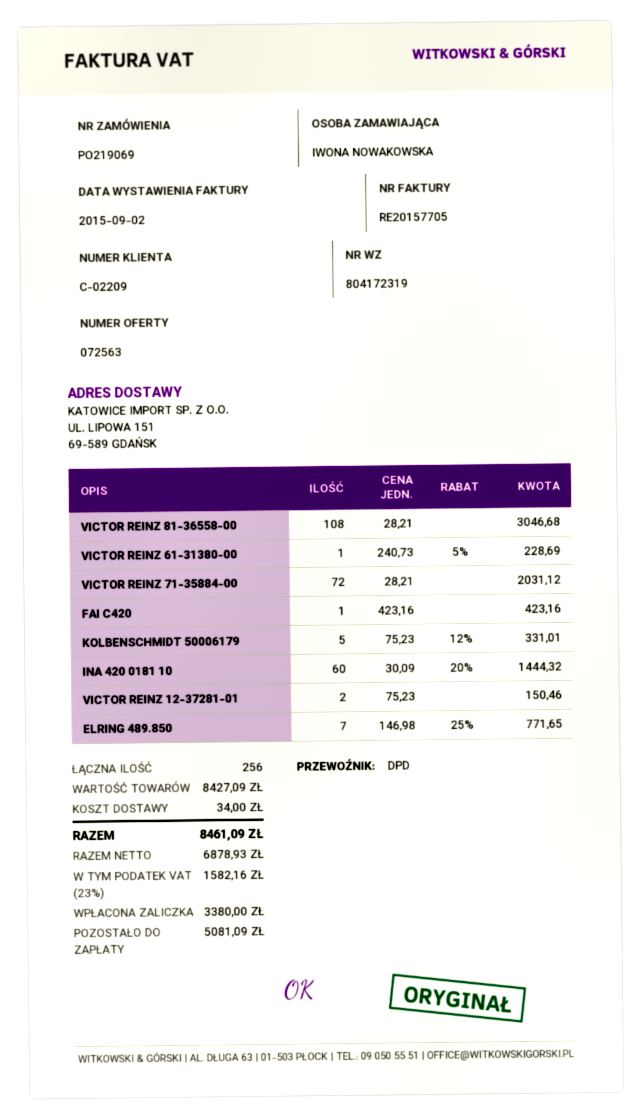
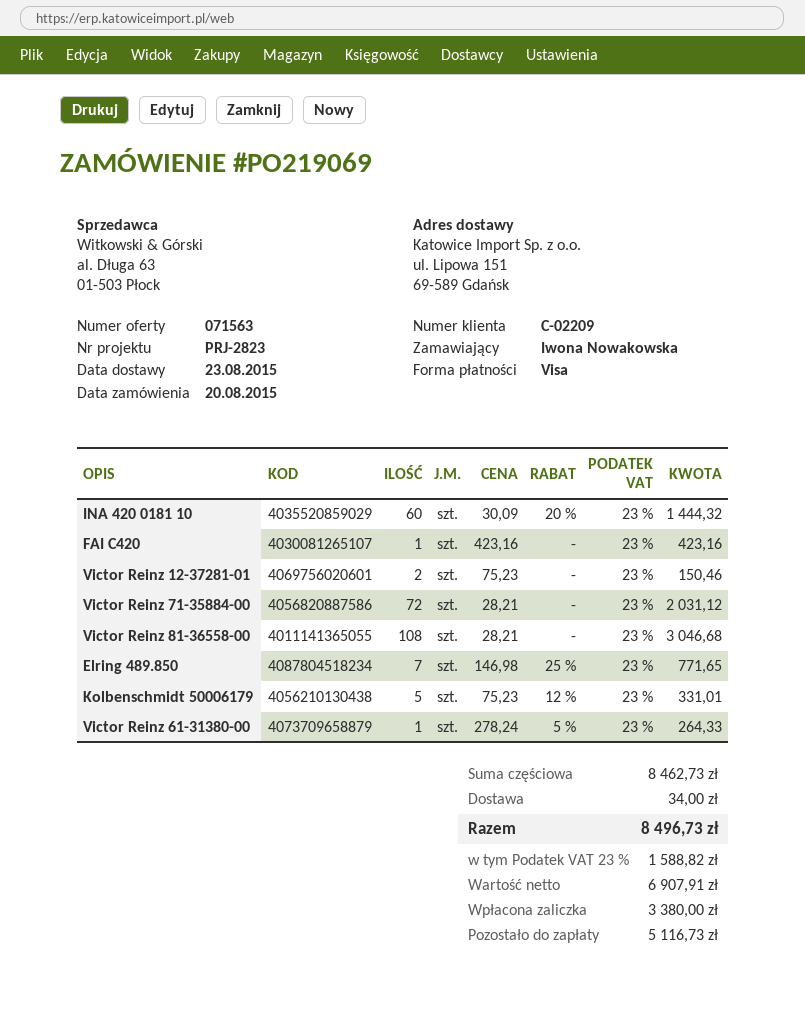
quote number: 072563 -> 071563
VICTOR REINZ 61-31380-00: 1 x 240.73 - 5% = 228.69 -> 1 x 278.24 - 5% = 264.33
subtotal: 8427.09 -> 8462.73
net: 6878.93 -> 6907.91
tax: 23% = 1582.16 -> 23% = 1588.82
total: 8461.09 -> 8496.73
balance: 5081.09 -> 5116.73

